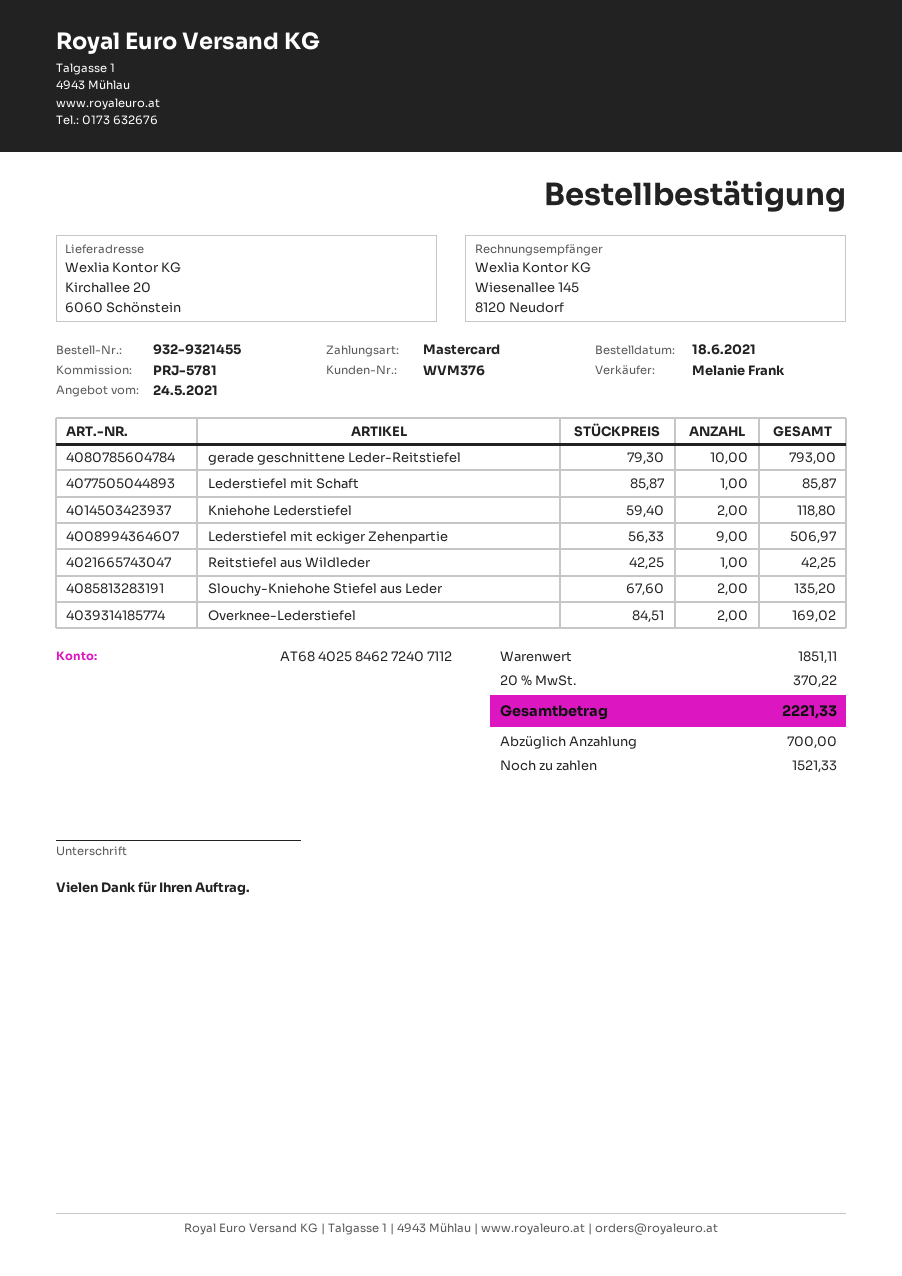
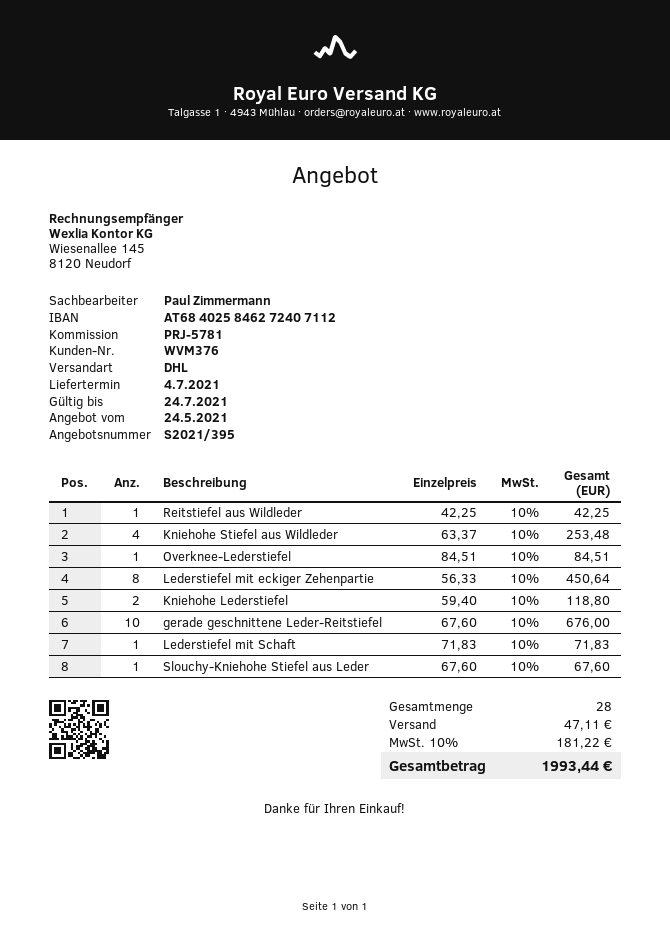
sales rep: Melanie Frank -> Paul Zimmermann
gerade geschnittene Leder-Reitstiefel: 10 x 79.30 = 793.00 -> 10 x 67.60 = 676.00
Lederstiefel mit Schaft: 1 x 85.87 = 85.87 -> 1 x 71.83 = 71.83
Lederstiefel mit eckiger Zehenpartie: 9 x 56.33 = 506.97 -> 8 x 56.33 = 450.64
Slouchy-Kniehohe Stiefel aus Leder: 2 x 67.60 = 135.20 -> 1 x 67.60 = 67.60
Overknee-Lederstiefel: 2 x 84.51 = 169.02 -> 1 x 84.51 = 84.51
Kniehohe Stiefel aus Wildleder: none -> 4 x 63.37 = 253.48
shipping: none -> 47.11
tax: 20% = 370.22 -> 10% = 181.22
total: 2221.33 -> 1993.44

